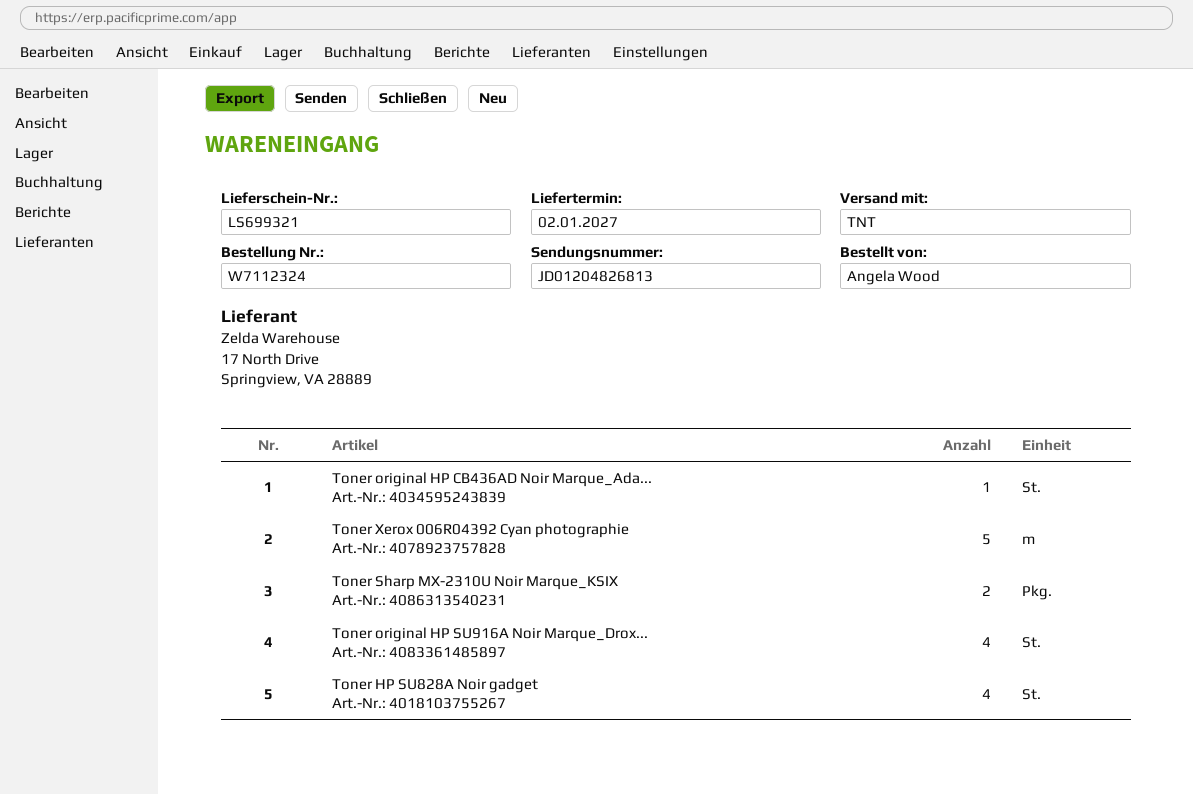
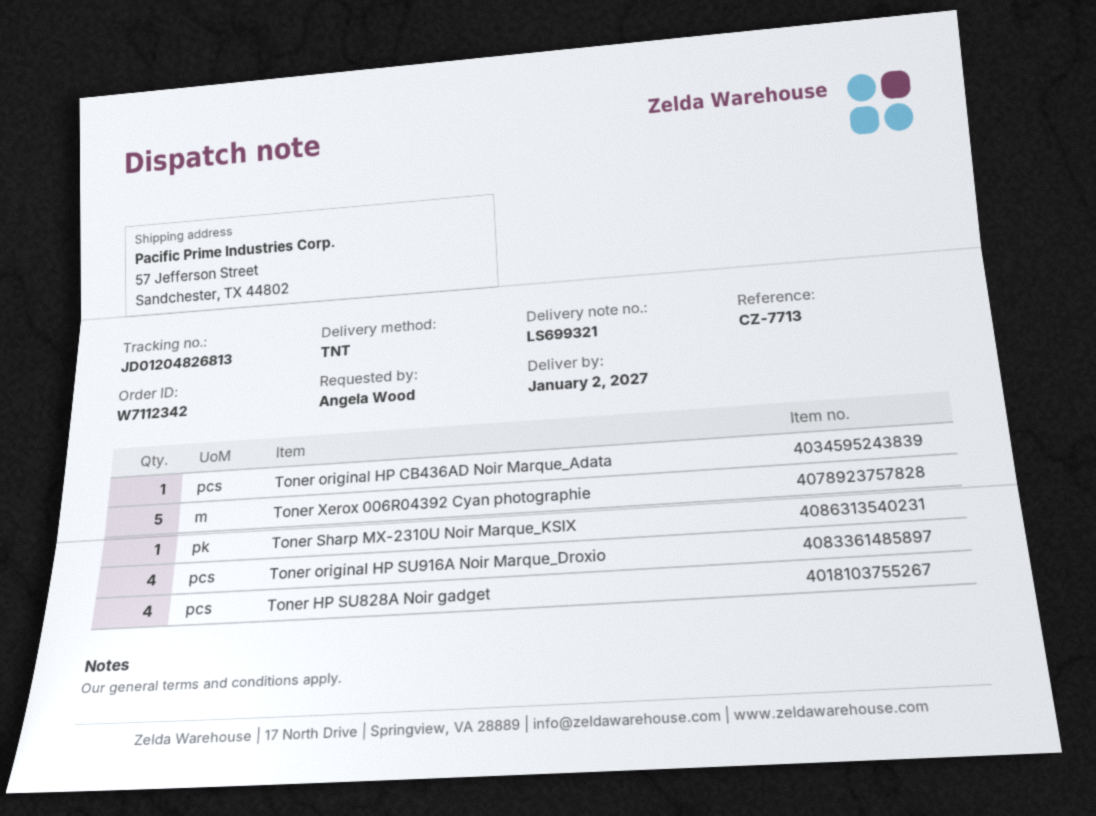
order number: W7112324 -> W7112342
Toner Sharp MX-2310U Noir Marque_KSIX: 2 -> 1

